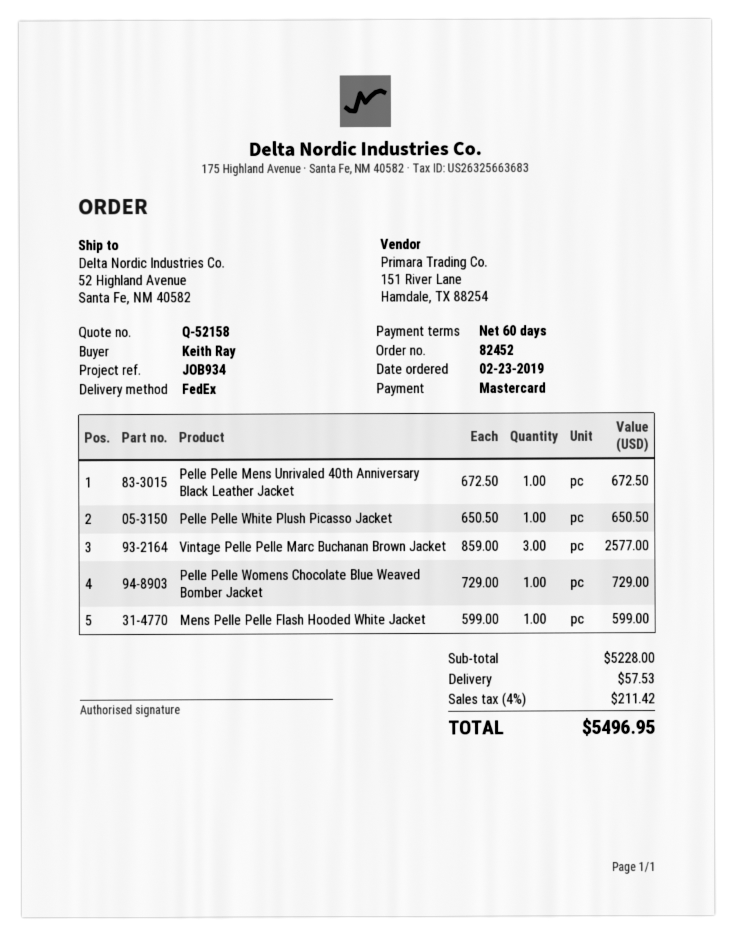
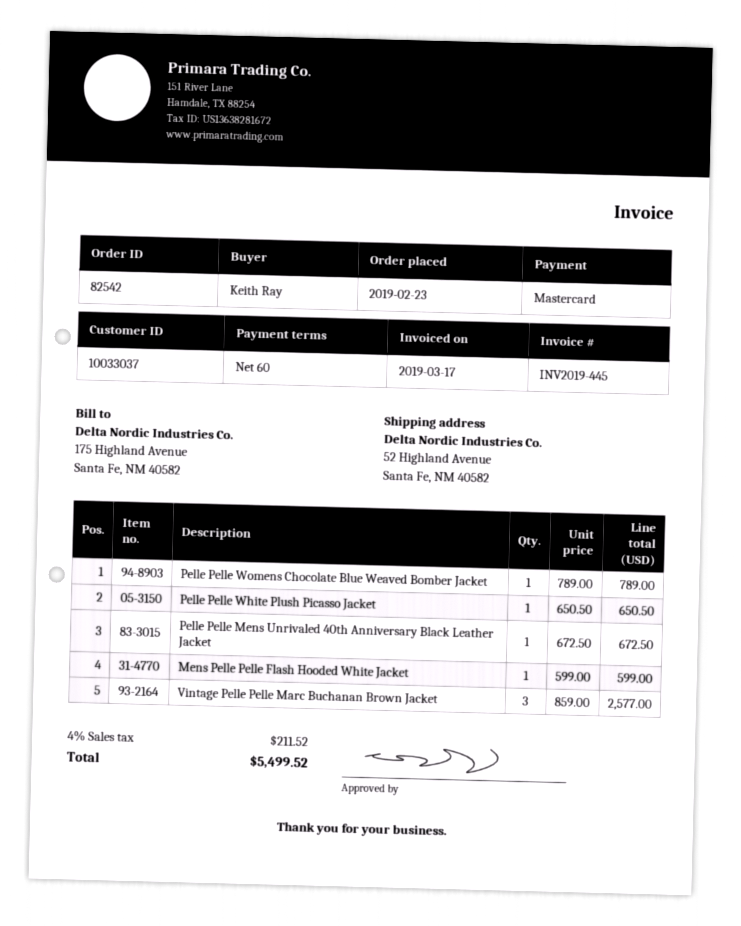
order number: 82452 -> 82542
Pelle Pelle Womens Chocolate Blue Weaved Bomber Jacket: 1 x 729.00 = 729.00 -> 1 x 789.00 = 789.00
shipping: 57.53 -> none
tax: 4% = 211.42 -> 4% = 211.52
total: 5496.95 -> 5499.52

